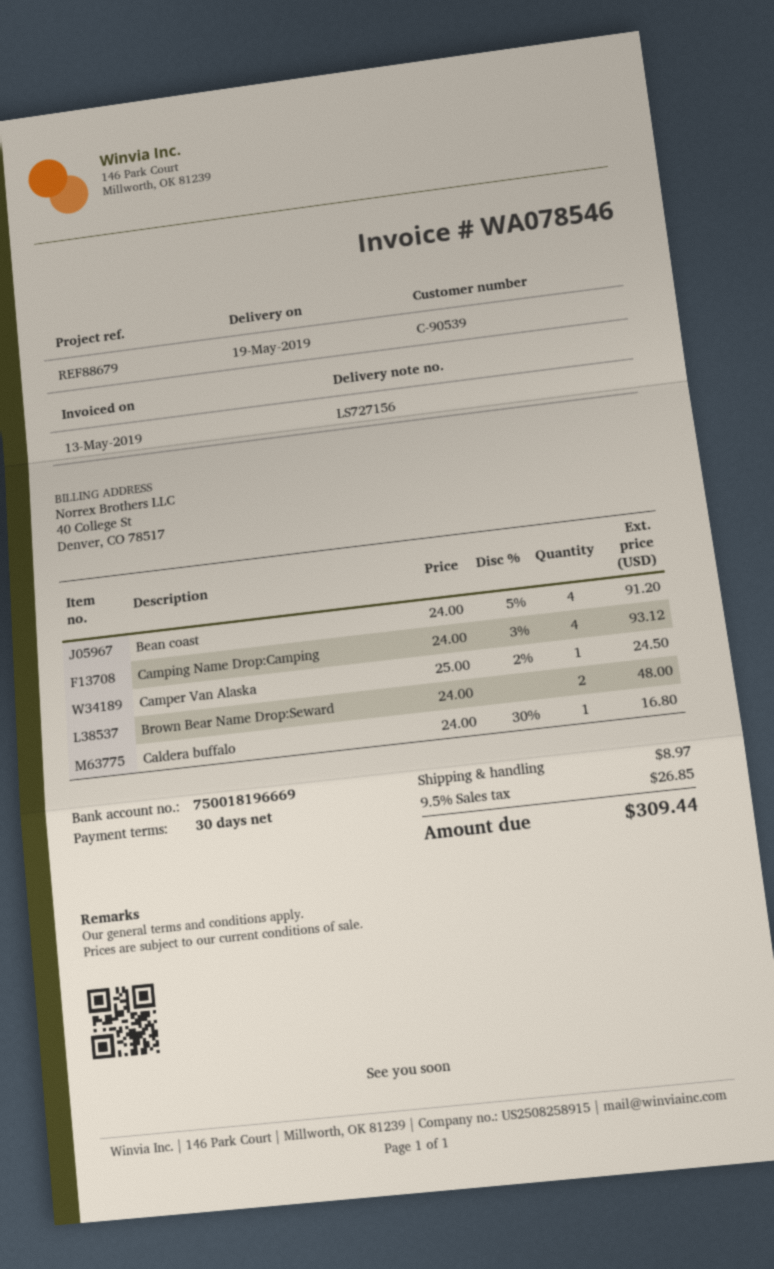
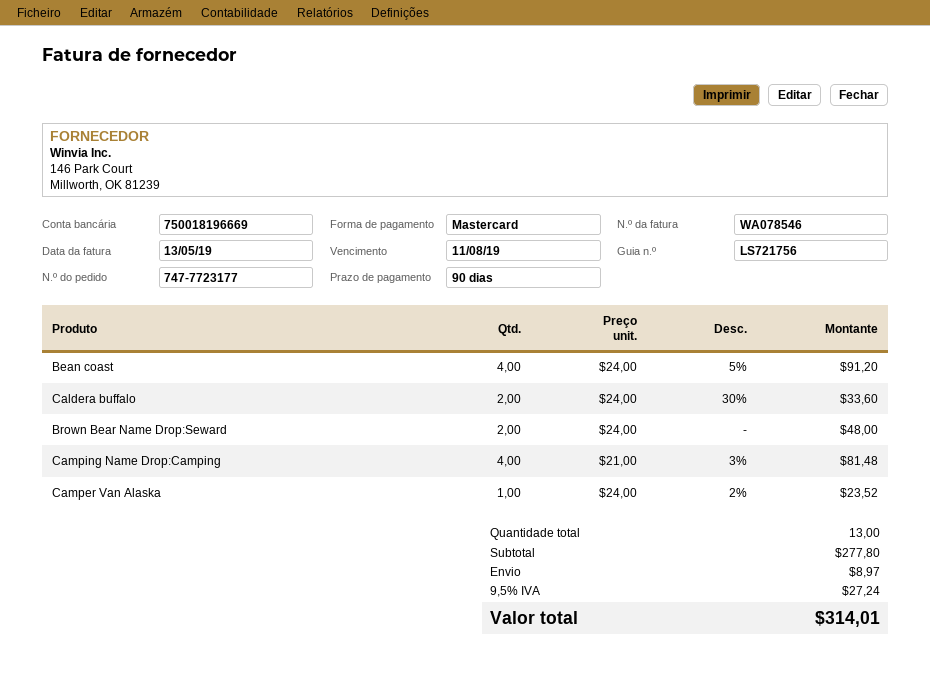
delivery note number: LS727156 -> LS721756
payment terms: 30 days -> 90 days
Camping Name Drop:Camping: 4 x 24.00 - 3% = 93.12 -> 4 x 21.00 - 3% = 81.48
Camper Van Alaska: 1 x 25.00 - 2% = 24.50 -> 1 x 24.00 - 2% = 23.52
Caldera buffalo: 1 x 24.00 - 30% = 16.80 -> 2 x 24.00 - 30% = 33.60
tax: 9.5% = 26.85 -> 9.5% = 27.24
total: 309.44 -> 314.01

